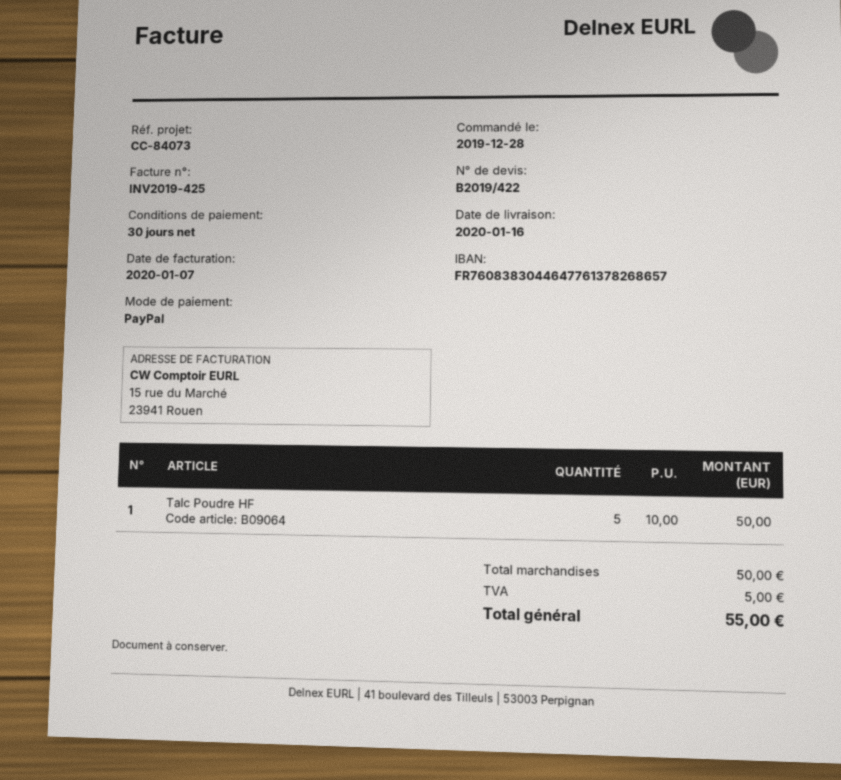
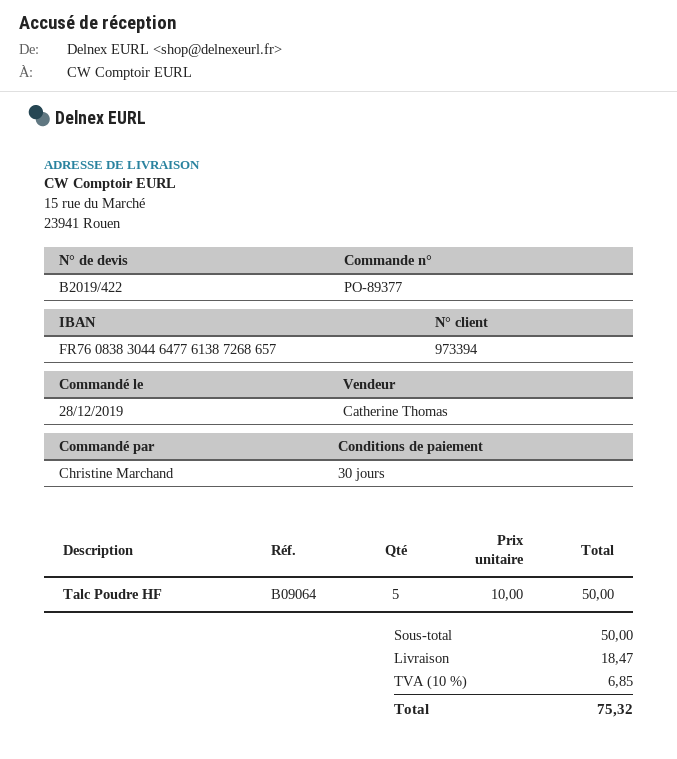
bank account: FR7608383044647761378268657 -> FR7608383044647761387268657
shipping: none -> 18.47
tax: 5.00 -> 6.85
total: 55.00 -> 75.32

